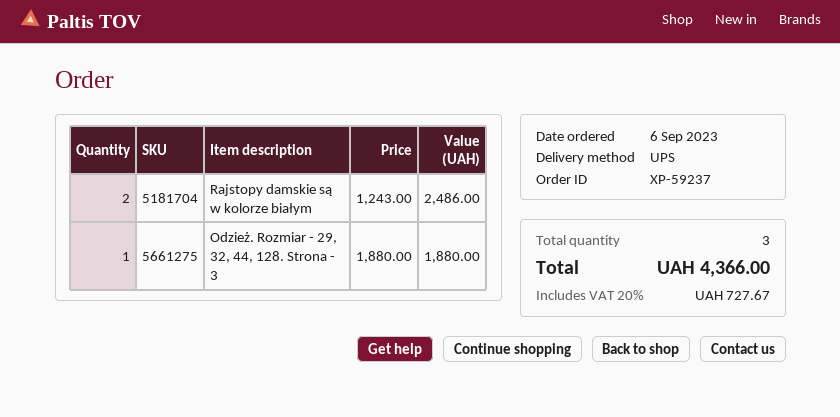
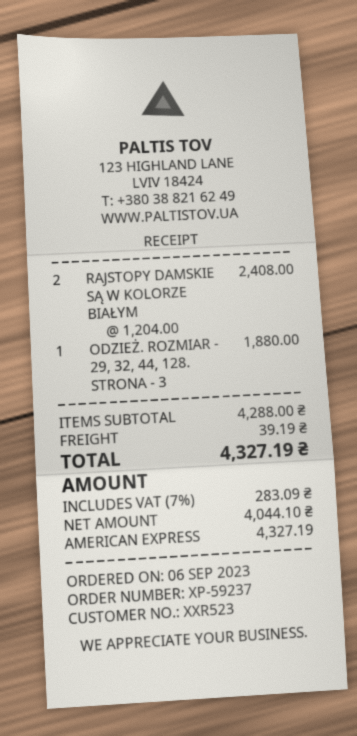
Rajstopy damskie są w kolorze białym: 2 x 1243.00 = 2486.00 -> 2 x 1204.00 = 2408.00
shipping: none -> 39.19
tax: 20% = 727.67 -> 7% = 283.09
total: 4366.00 -> 4327.19

